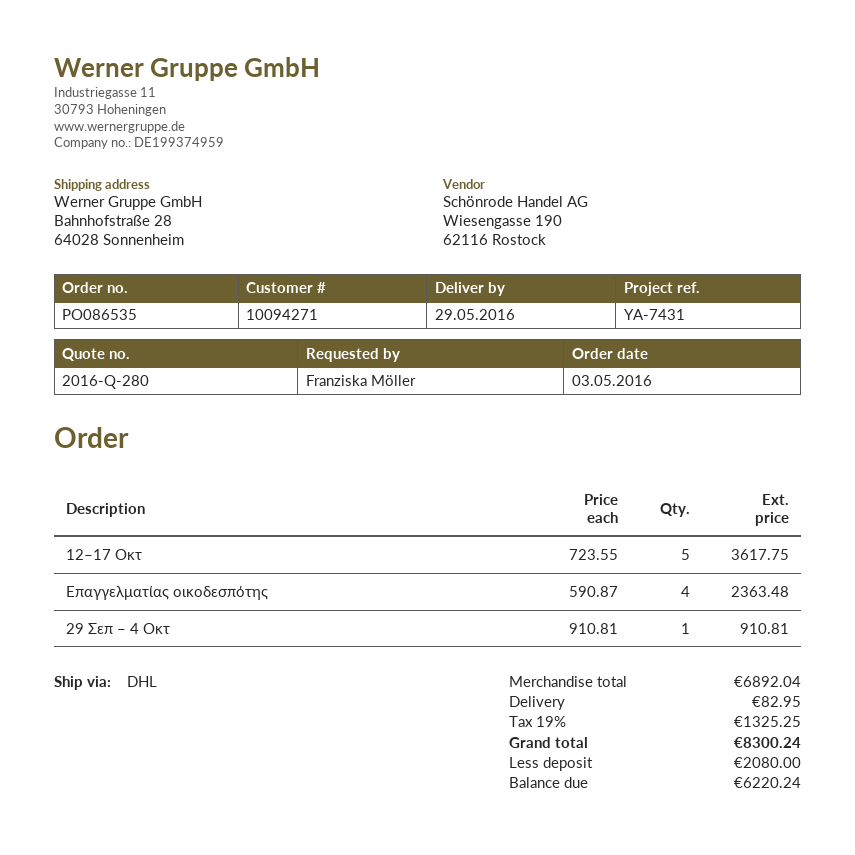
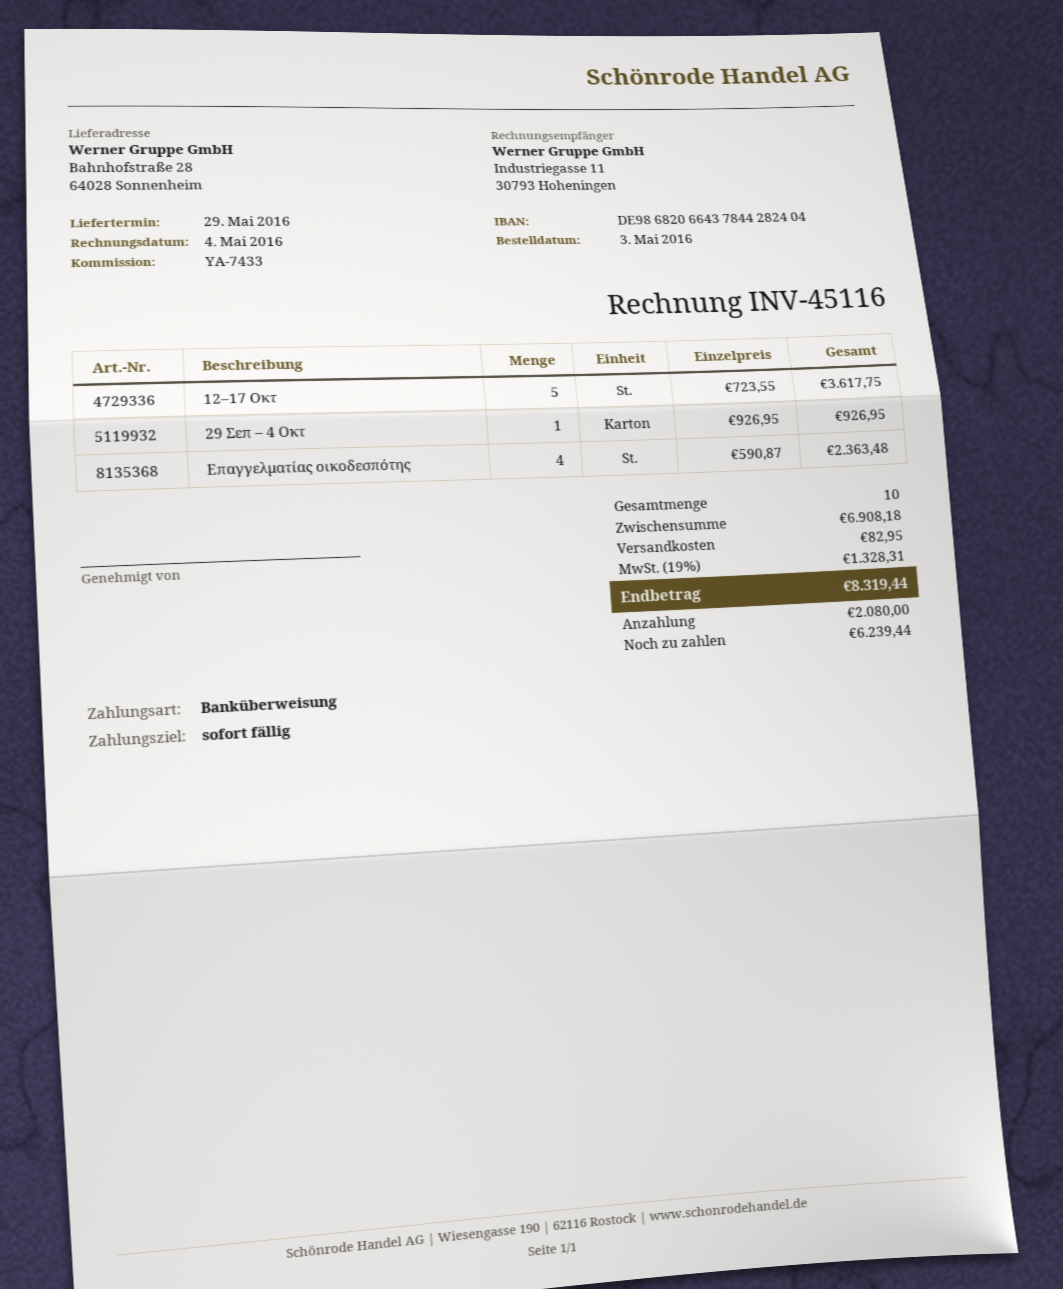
reference: YA-7431 -> YA-7433
29 Σεπ – 4 Οκτ: 1 x 910.81 = 910.81 -> 1 x 926.95 = 926.95
subtotal: 6892.04 -> 6908.18
tax: 19% = 1325.25 -> 19% = 1328.31
total: 8300.24 -> 8319.44
balance: 6220.24 -> 6239.44

